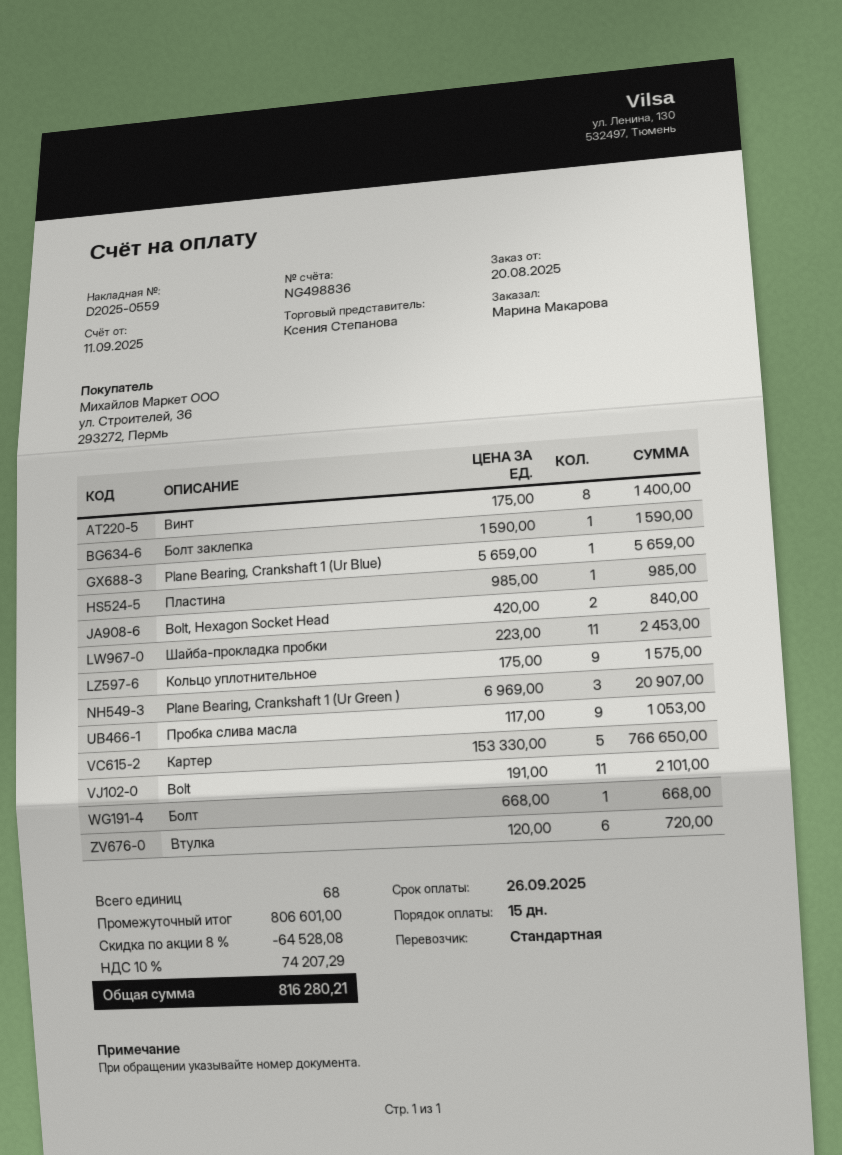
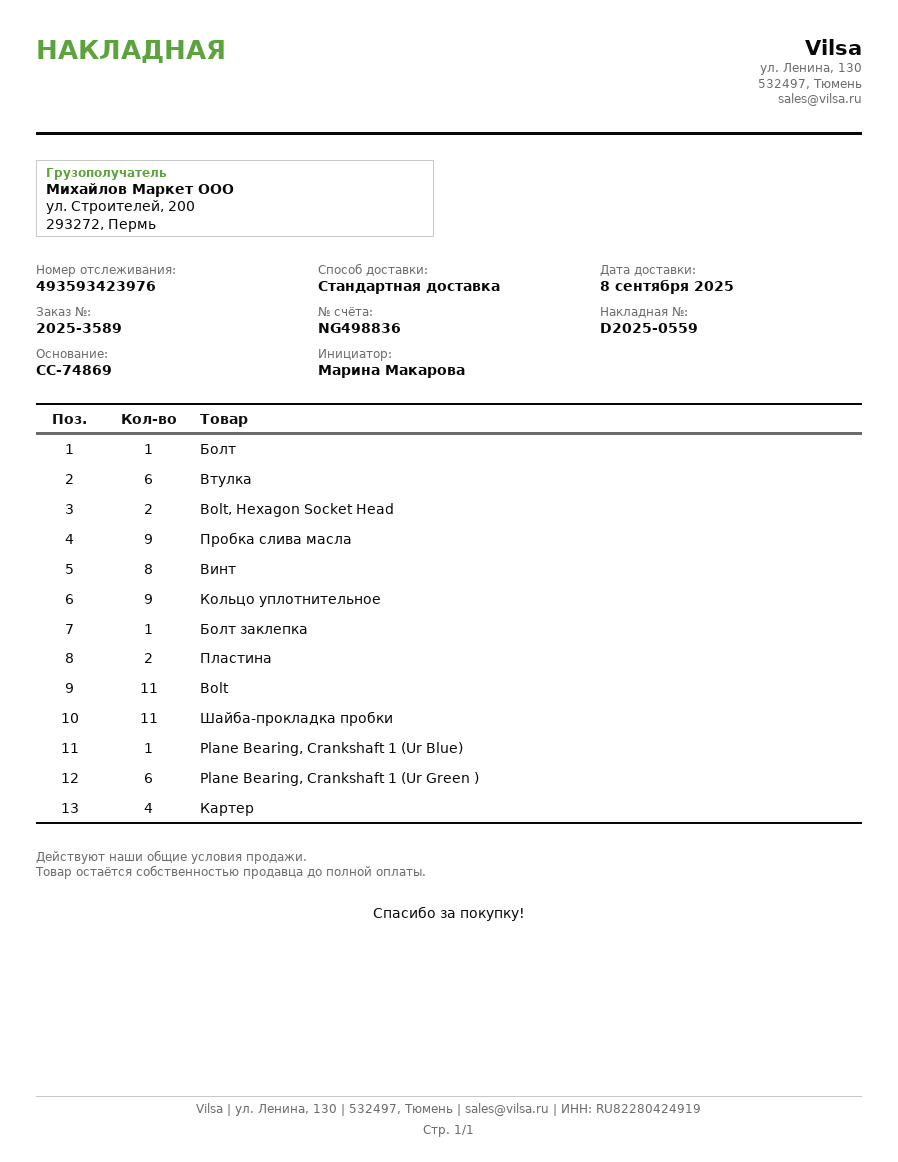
Пластина: 1 -> 2
Plane Bearing, Crankshaft 1 (Ur Green ): 3 -> 6
Картер: 5 -> 4

